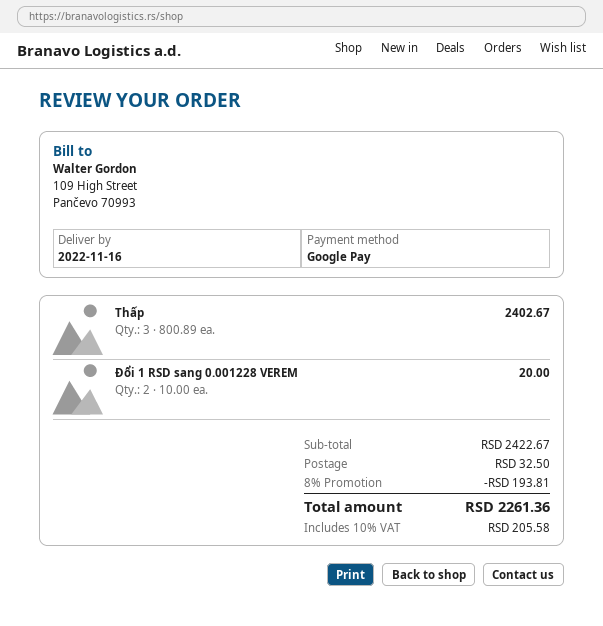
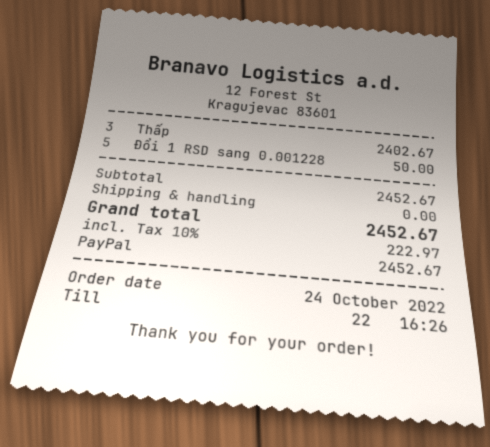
payment method: Google Pay -> PayPal
Đổi 1 RSD sang 0.001228 VEREM: 2 for 20.00 -> 5 for 50.00
subtotal: 2422.67 -> 2452.67
discount: 8% = 193.81 -> none
shipping: 32.50 -> 0.00
tax: 10% = 205.58 -> 10% = 222.97
total: 2261.36 -> 2452.67

